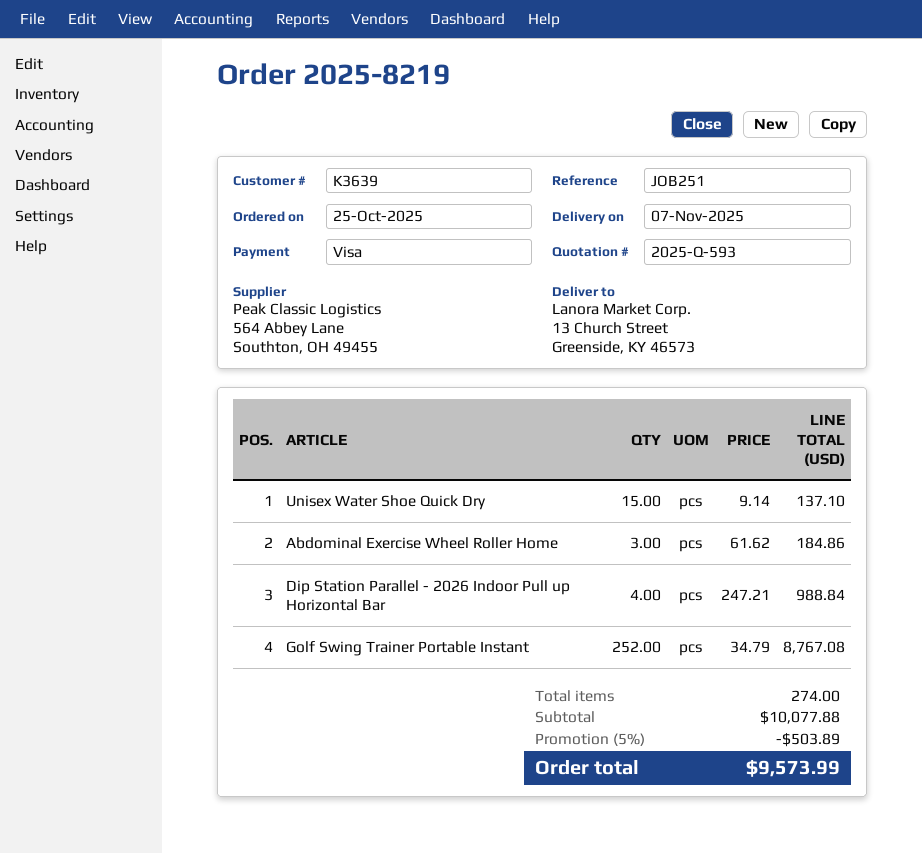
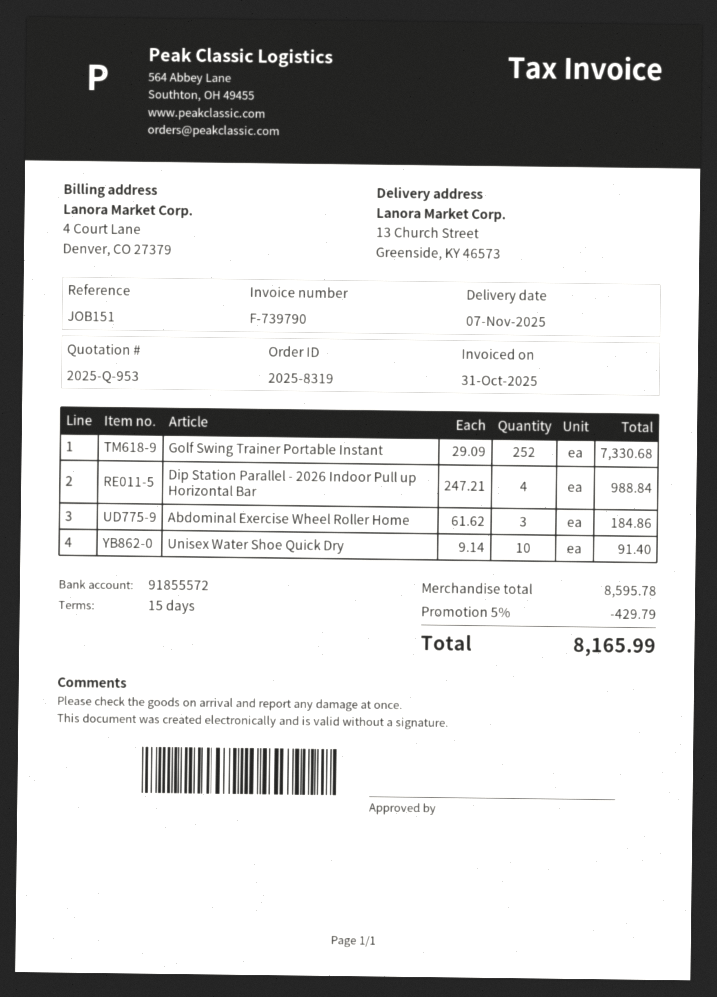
quote number: 2025-Q-593 -> 2025-Q-953
order number: 2025-8219 -> 2025-8319
reference: JOB251 -> JOB151
Unisex Water Shoe Quick Dry: 15 x 9.14 = 137.10 -> 10 x 9.14 = 91.40
Golf Swing Trainer Portable Instant: 252 x 34.79 = 8767.08 -> 252 x 29.09 = 7330.68
subtotal: 10077.88 -> 8595.78
discount: 5% = 503.89 -> 5% = 429.79
total: 9573.99 -> 8165.99

